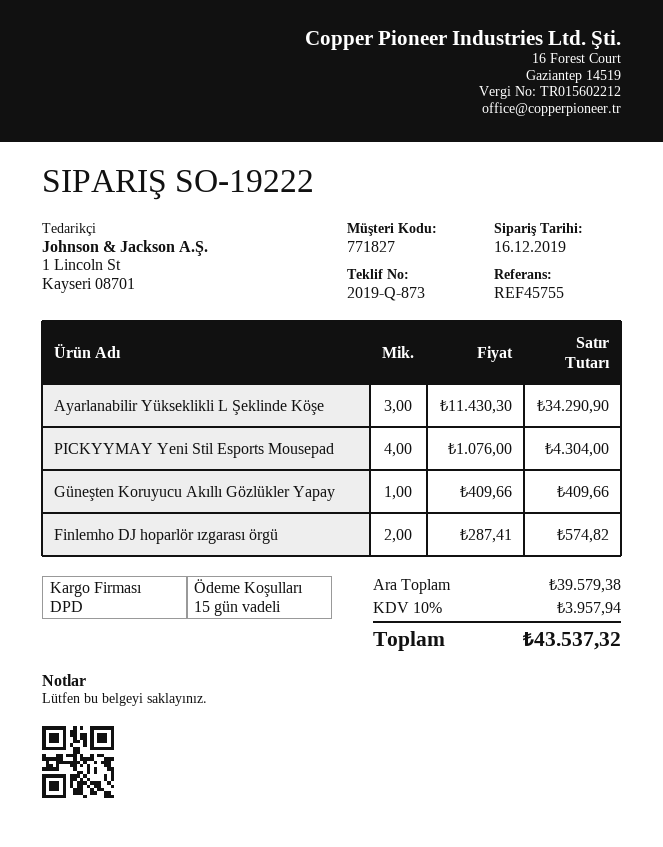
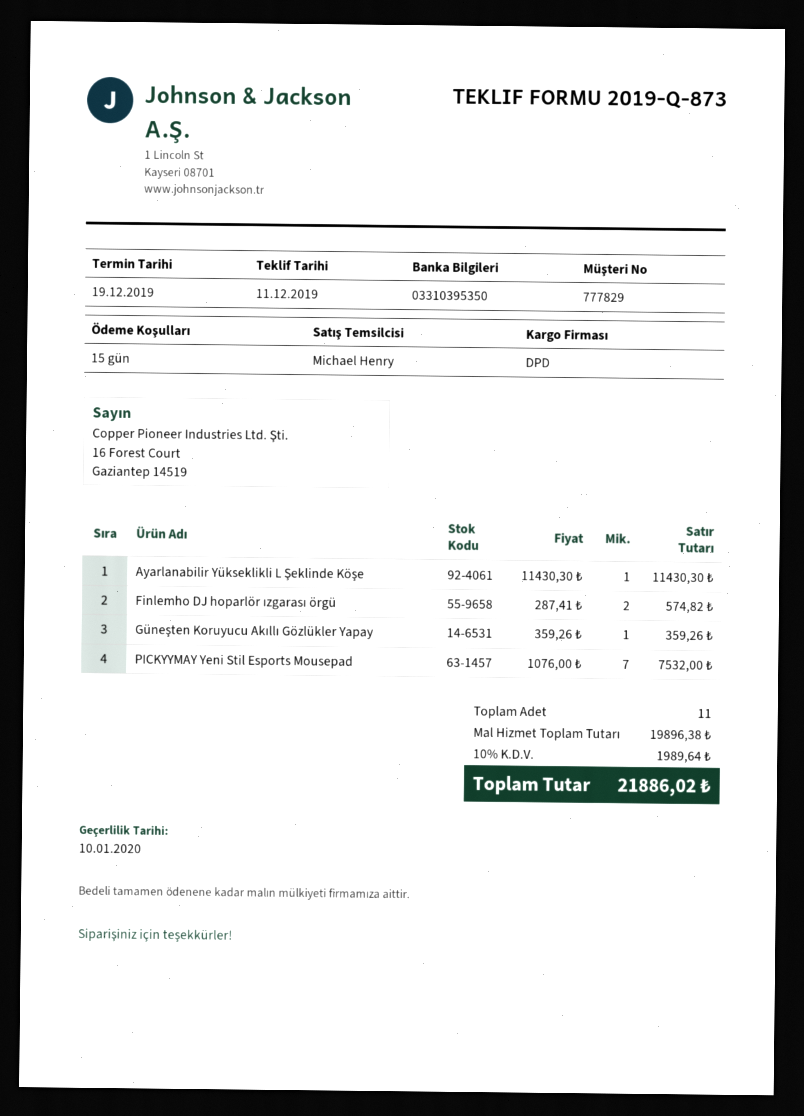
customer number: 771827 -> 777829
Ayarlanabilir Yükseklikli L Şeklinde Köşe: 3 x 11430.30 = 34290.90 -> 1 x 11430.30 = 11430.30
PICKYYMAY Yeni Stil Esports Mousepad: 4 x 1076.00 = 4304.00 -> 7 x 1076.00 = 7532.00
Güneşten Koruyucu Akıllı Gözlükler Yapay: 1 x 409.66 = 409.66 -> 1 x 359.26 = 359.26
subtotal: 39579.38 -> 19896.38
tax: 10% = 3957.94 -> 10% = 1989.64
total: 43537.32 -> 21886.02

